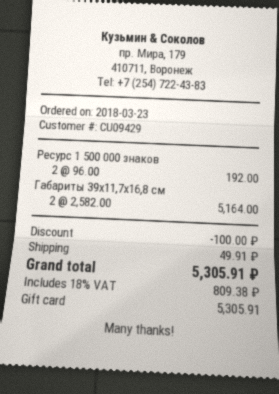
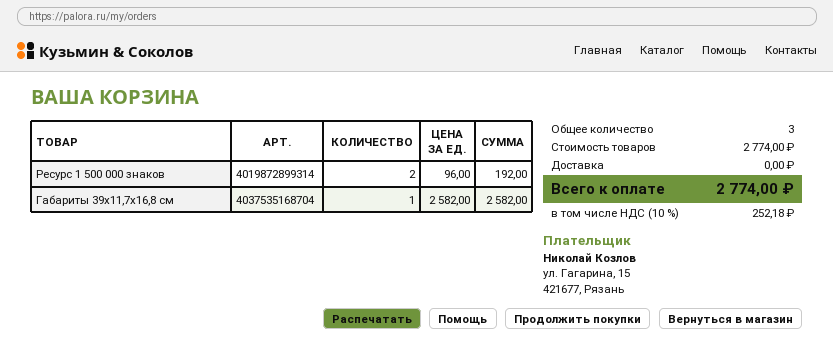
Габариты 39x11,7x16,8 см: 2 x 2582.00 = 5164.00 -> 1 x 2582.00 = 2582.00
discount: 100.00 -> none
shipping: 49.91 -> 0.00
tax: 18% = 809.38 -> 10% = 252.18
total: 5305.91 -> 2774.00

